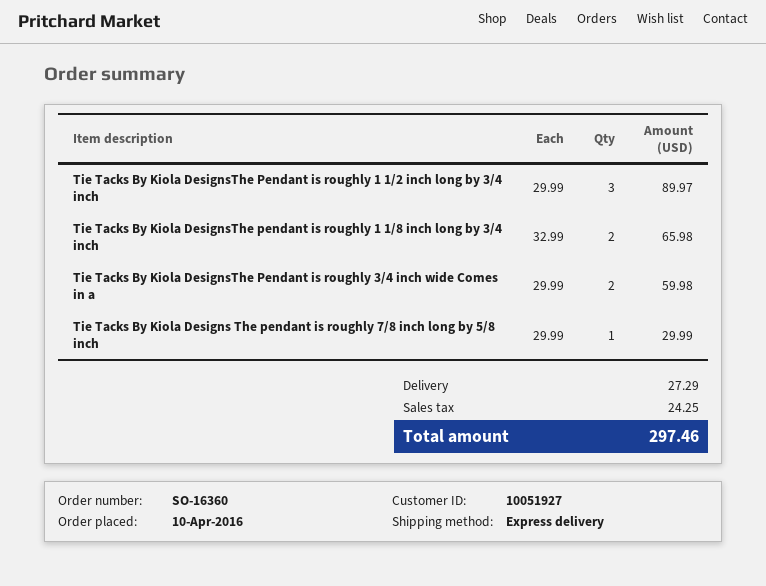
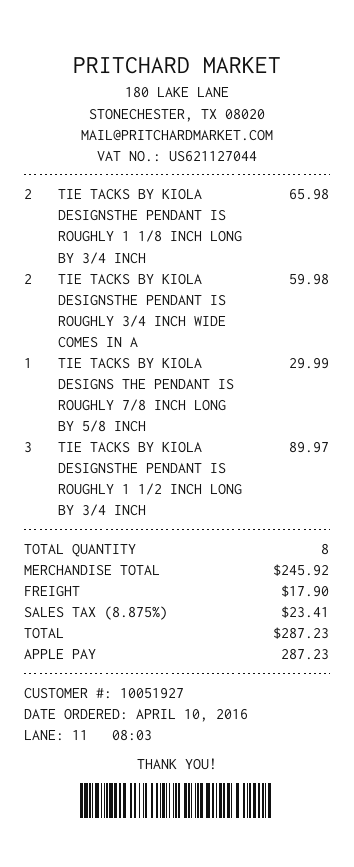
shipping: 27.29 -> 17.90
tax: 24.25 -> 23.41
total: 297.46 -> 287.23

